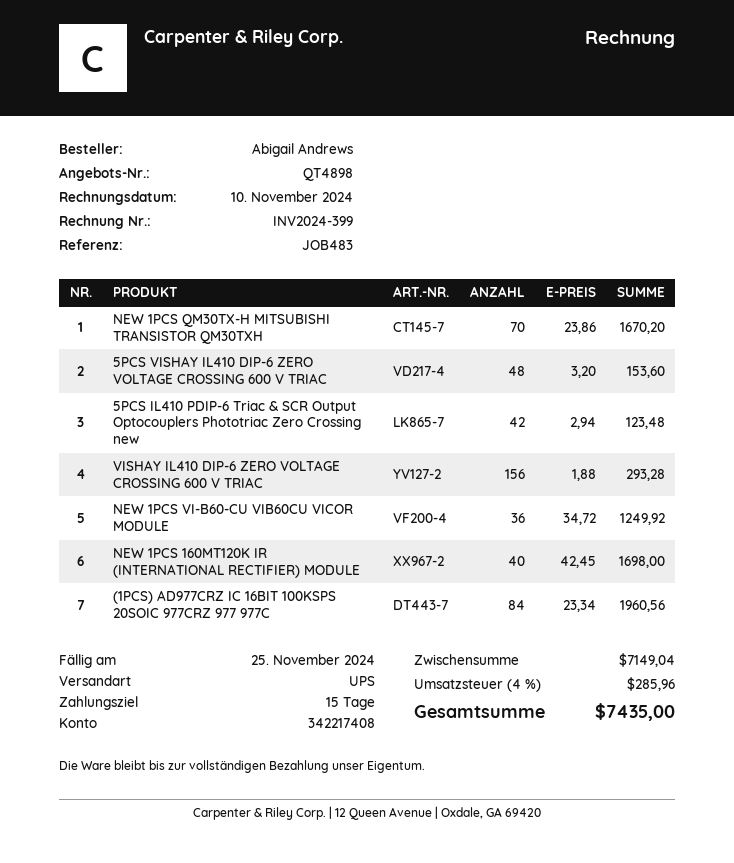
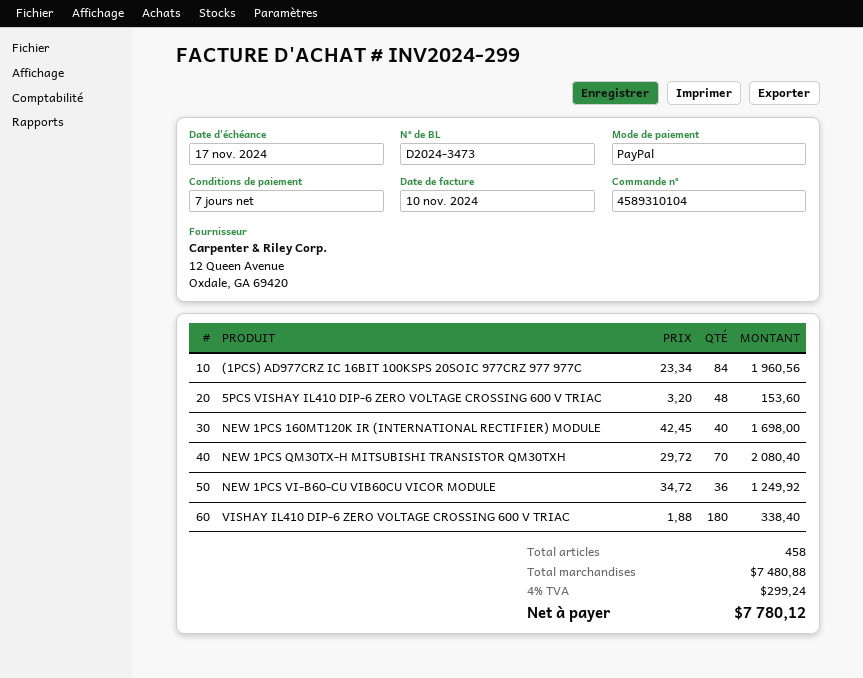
invoice number: INV2024-399 -> INV2024-299
payment terms: 15 days -> 7 days
due date: 2024-11-25 -> 2024-11-17
NEW 1PCS QM30TX-H MITSUBISHI TRANSISTOR QM30TXH: 70 x 23.86 = 1670.20 -> 70 x 29.72 = 2080.40
5PCS IL410 PDIP-6 Triac & SCR Output Optocouplers Phototriac Zero Crossing new: 42 x 2.94 = 123.48 -> none
VISHAY IL410 DIP-6 ZERO VOLTAGE CROSSING 600 V TRIAC: 156 x 1.88 = 293.28 -> 180 x 1.88 = 338.40
subtotal: 7149.04 -> 7480.88
tax: 4% = 285.96 -> 4% = 299.24
total: 7435.00 -> 7780.12

